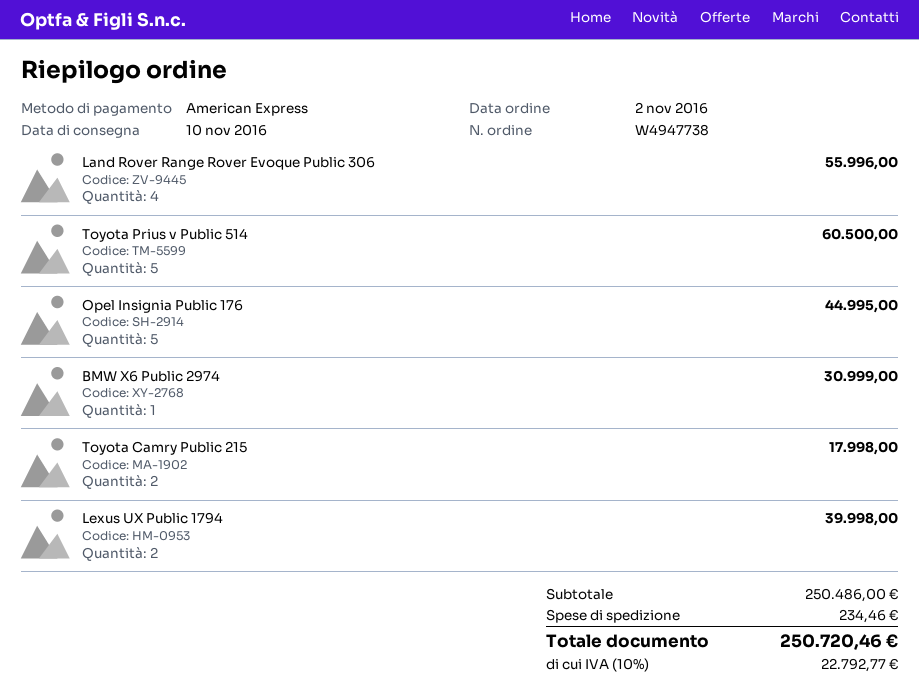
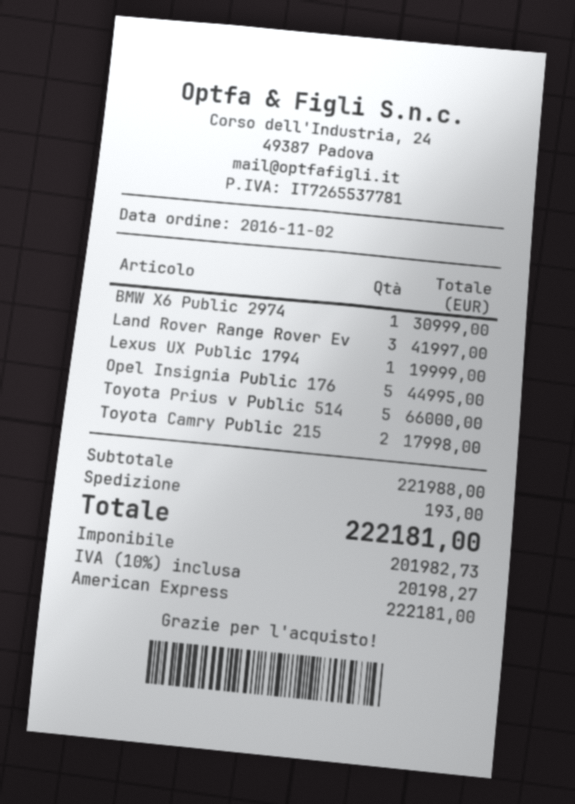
Land Rover Range Rover Evoque Public 306: 4 for 55996.00 -> 3 for 41997.00
Toyota Prius v Public 514: 5 for 60500.00 -> 5 for 66000.00
Lexus UX Public 1794: 2 for 39998.00 -> 1 for 19999.00
subtotal: 250486.00 -> 221988.00
shipping: 234.46 -> 193.00
tax: 10% = 22792.77 -> 10% = 20198.27
total: 250720.46 -> 222181.00

